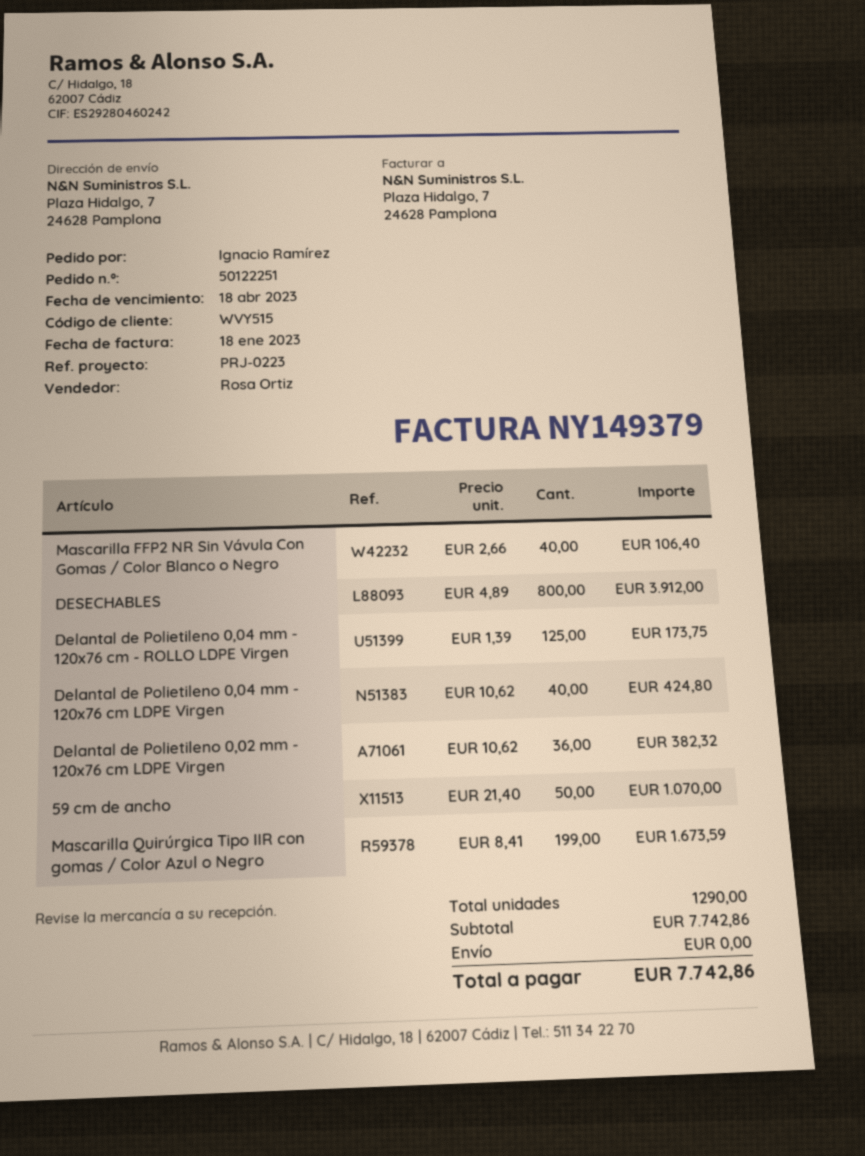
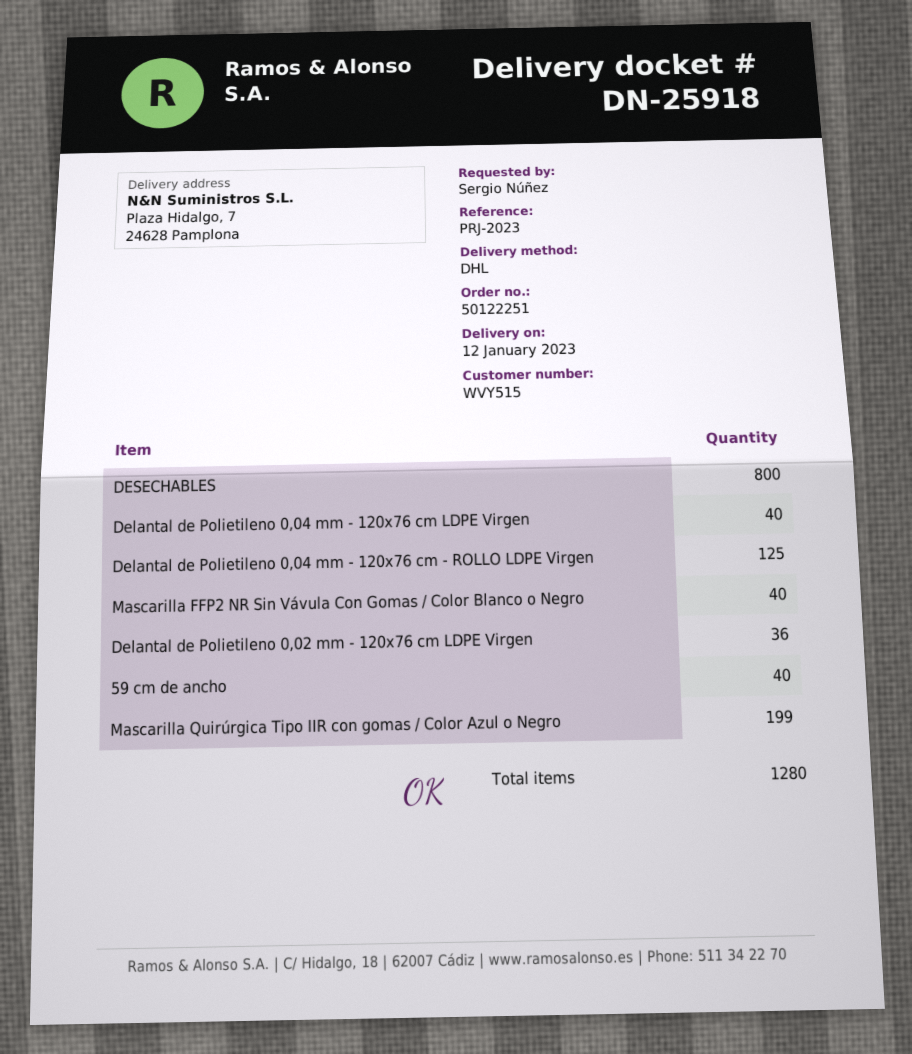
reference: PRJ-0223 -> PRJ-2023
ordered by: Ignacio Ramírez -> Sergio Núñez
59 cm de ancho: 50 -> 40
total quantity: 1290 -> 1280

